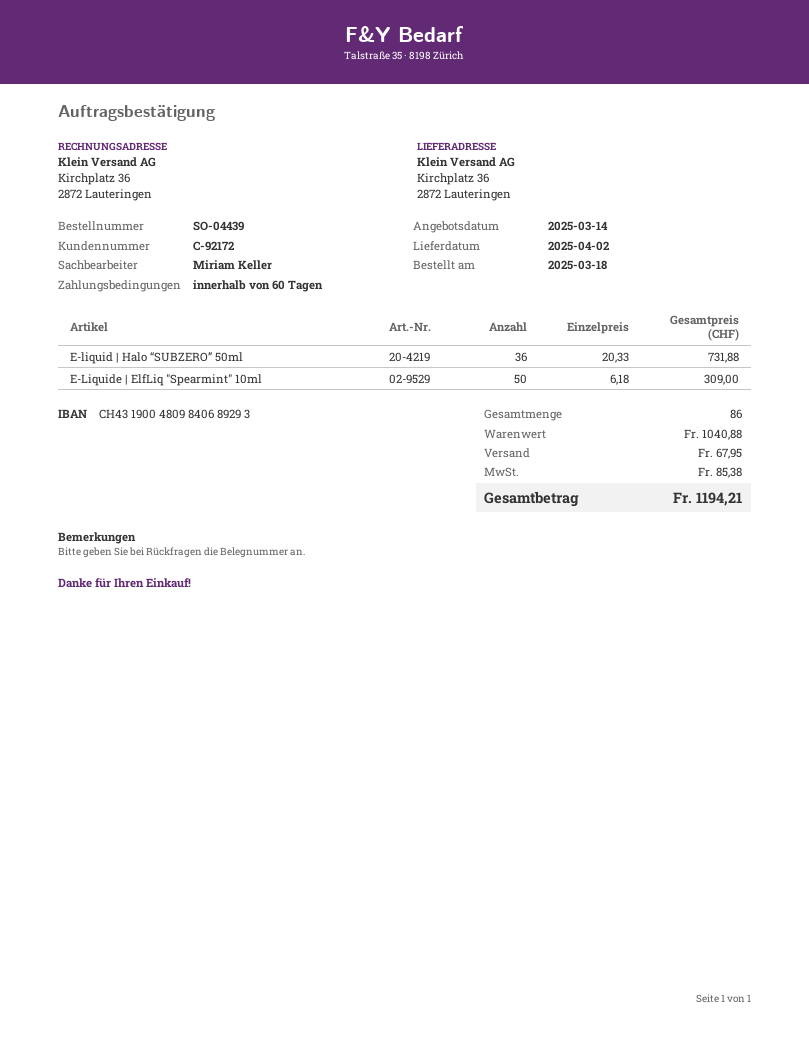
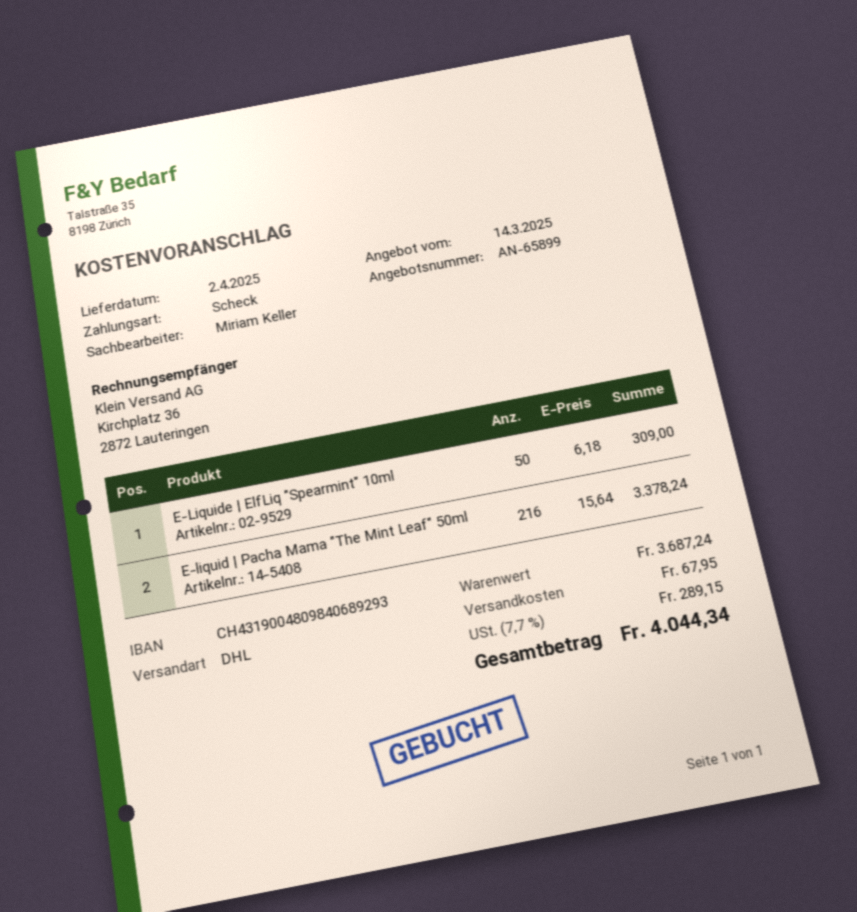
E-liquid | Halo “SUBZERO” 50ml: 36 x 20.33 = 731.88 -> none
E-liquid | Pacha Mama "The Mint Leaf" 50ml: none -> 216 x 15.64 = 3378.24
subtotal: 1040.88 -> 3687.24
tax: 85.38 -> 289.15
total: 1194.21 -> 4044.34

